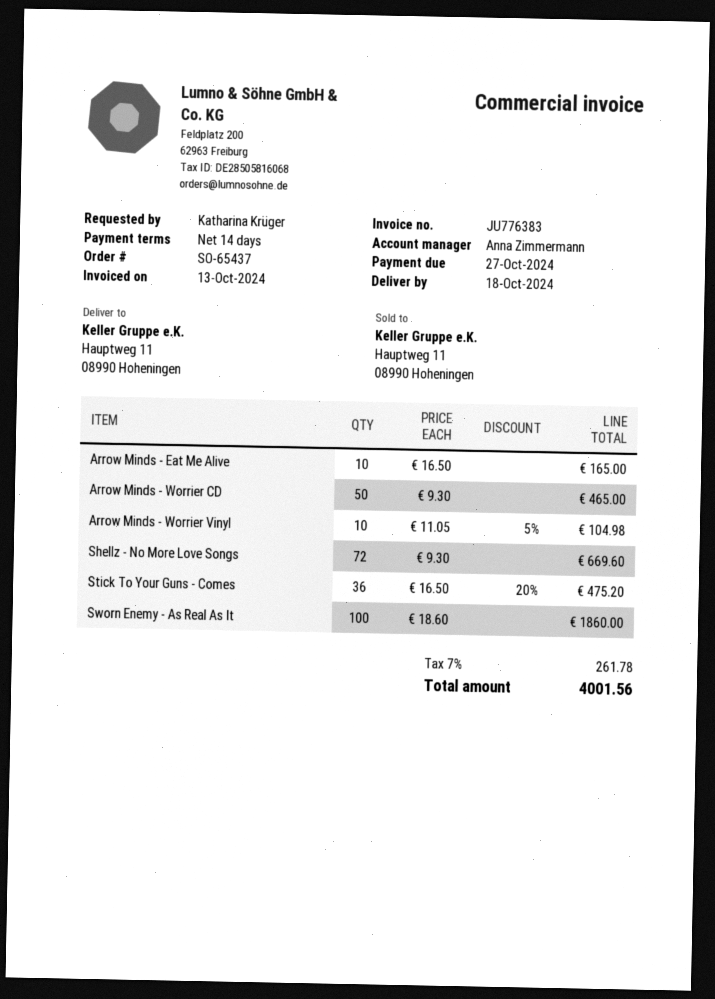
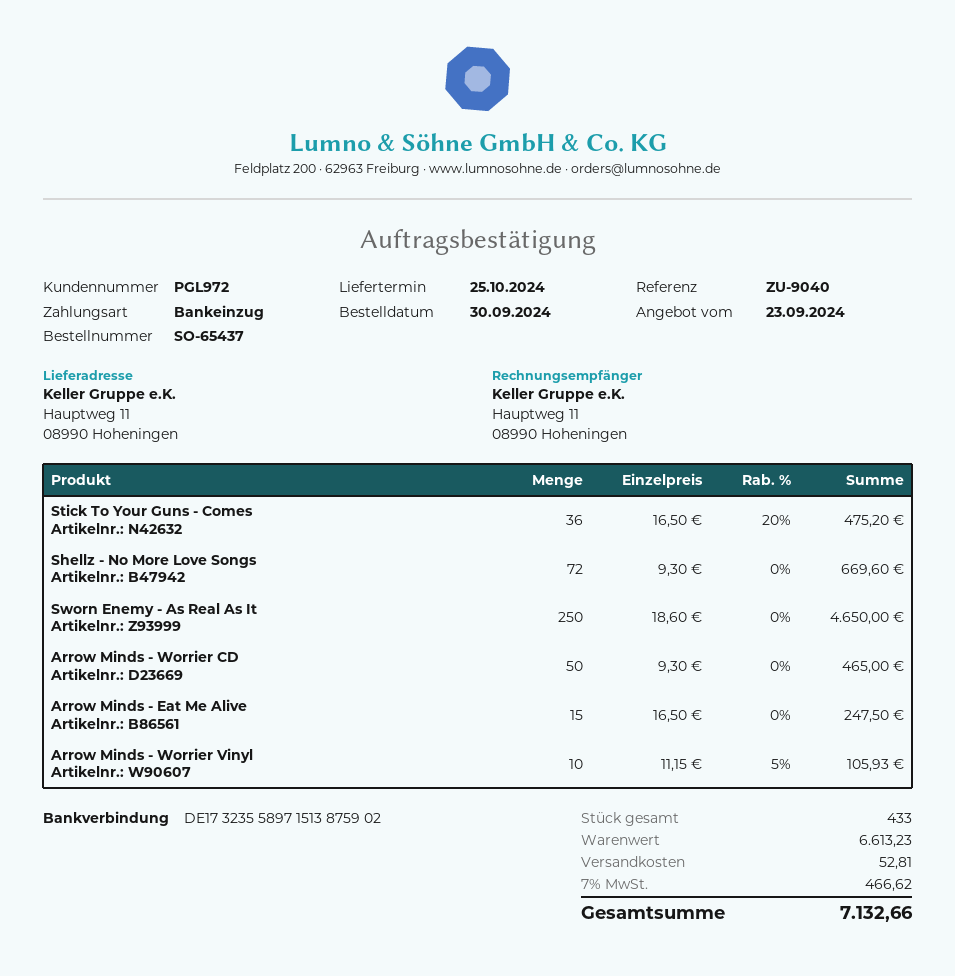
delivery date: 2024-10-18 -> 2024-10-25
Arrow Minds - Eat Me Alive: 10 x 16.50 = 165.00 -> 15 x 16.50 = 247.50
Arrow Minds - Worrier Vinyl: 10 x 11.05 - 5% = 104.98 -> 10 x 11.15 - 5% = 105.93
Sworn Enemy - As Real As It: 100 x 18.60 = 1860.00 -> 250 x 18.60 = 4650.00
shipping: none -> 52.81
tax: 7% = 261.78 -> 7% = 466.62
total: 4001.56 -> 7132.66

